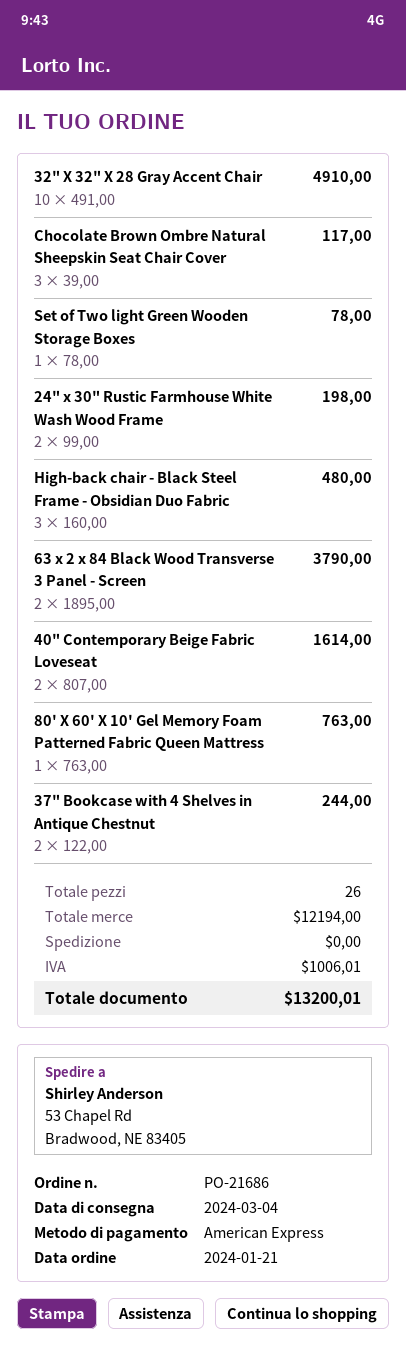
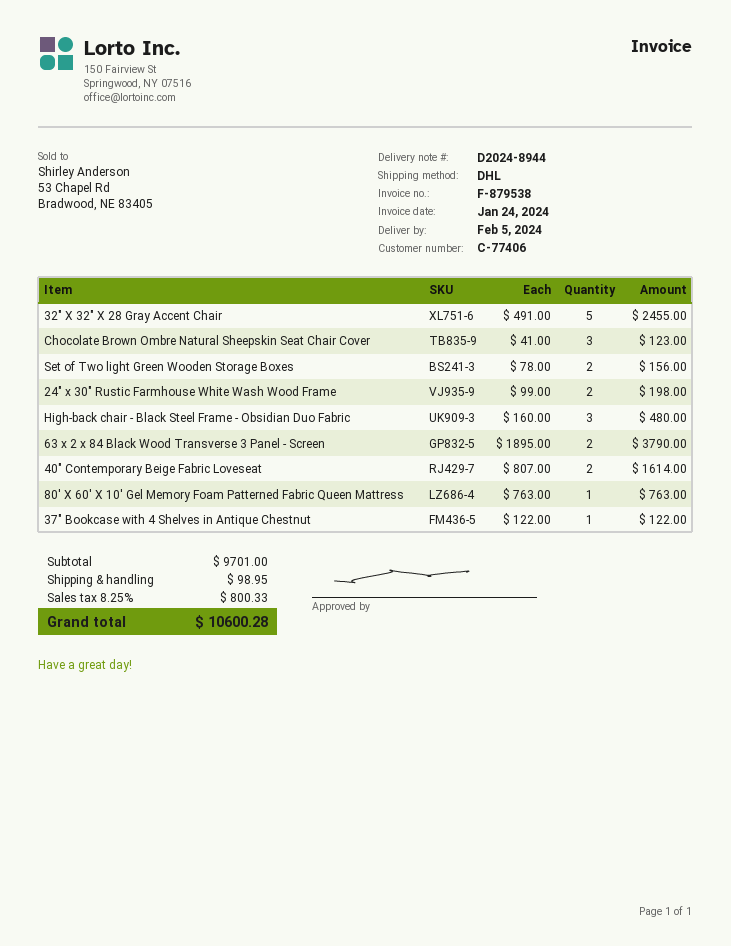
delivery date: 2024-03-04 -> 2024-02-05
32" X 32" X 28 Gray Accent Chair: 10 x 491.00 = 4910.00 -> 5 x 491.00 = 2455.00
Chocolate Brown Ombre Natural Sheepskin Seat Chair Cover: 3 x 39.00 = 117.00 -> 3 x 41.00 = 123.00
Set of Two light Green Wooden Storage Boxes: 1 x 78.00 = 78.00 -> 2 x 78.00 = 156.00
37" Bookcase with 4 Shelves in Antique Chestnut: 2 x 122.00 = 244.00 -> 1 x 122.00 = 122.00
subtotal: 12194.00 -> 9701.00
shipping: 0.00 -> 98.95
tax: 1006.01 -> 800.33
total: 13200.01 -> 10600.28

